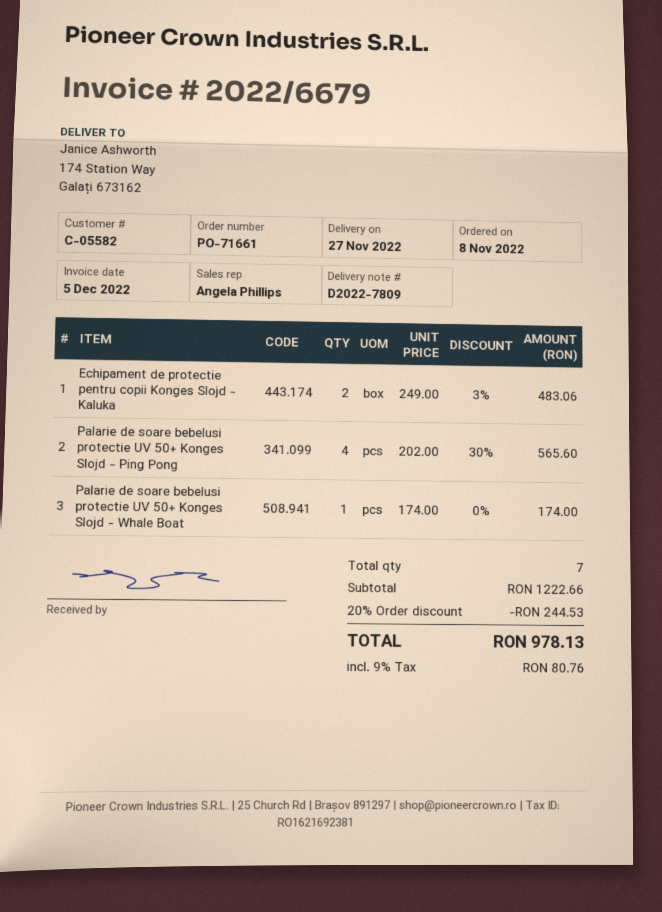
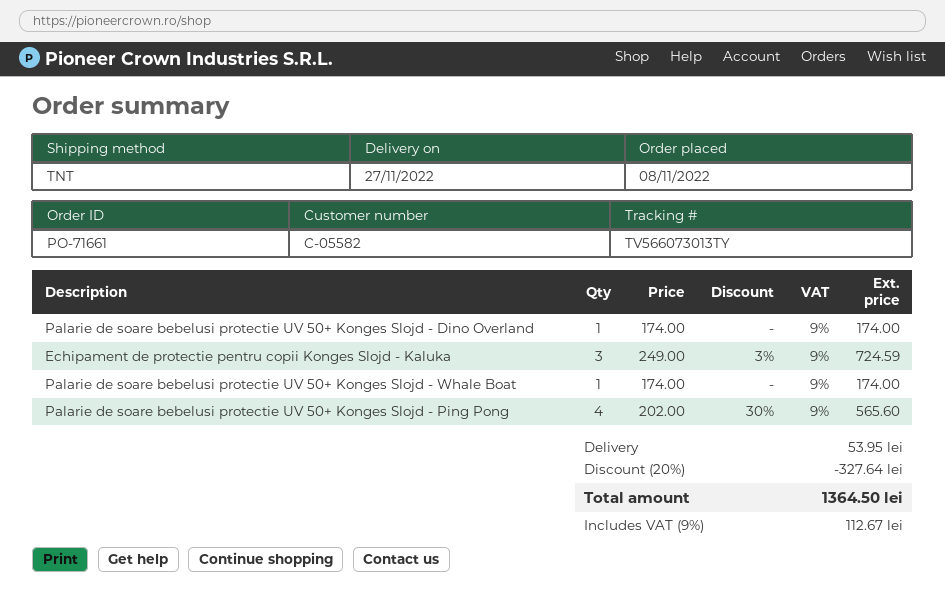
Echipament de protectie pentru copii Konges Slojd - Kaluka: 2 x 249.00 - 3% = 483.06 -> 3 x 249.00 - 3% = 724.59
Palarie de soare bebelusi protectie UV 50+ Konges Slojd - Dino Overland: none -> 1 x 174.00 = 174.00
discount: 20% = 244.53 -> 20% = 327.64
shipping: none -> 53.95
tax: 9% = 80.76 -> 9% = 112.67
total: 978.13 -> 1364.50

